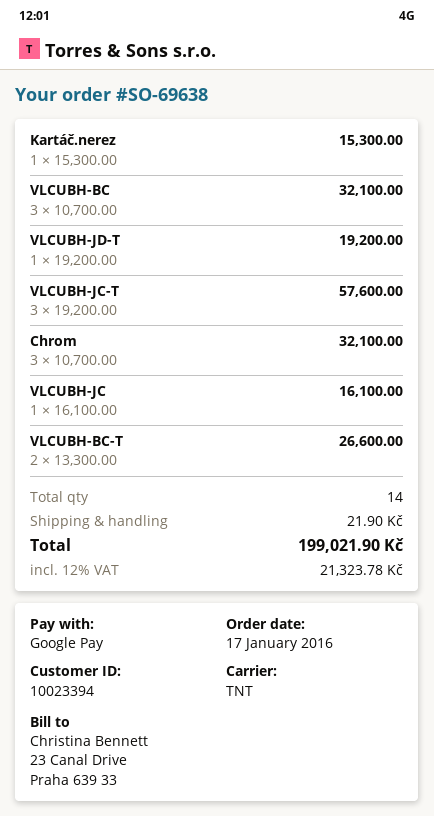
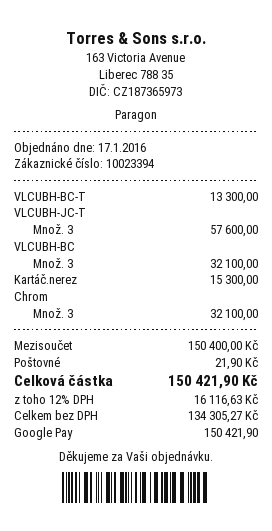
VLCUBH-JD-T: 1 for 19200.00 -> none
VLCUBH-JC: 1 for 16100.00 -> none
VLCUBH-BC-T: 2 for 26600.00 -> 1 for 13300.00
tax: 12% = 21323.78 -> 12% = 16116.63
total: 199021.90 -> 150421.90

